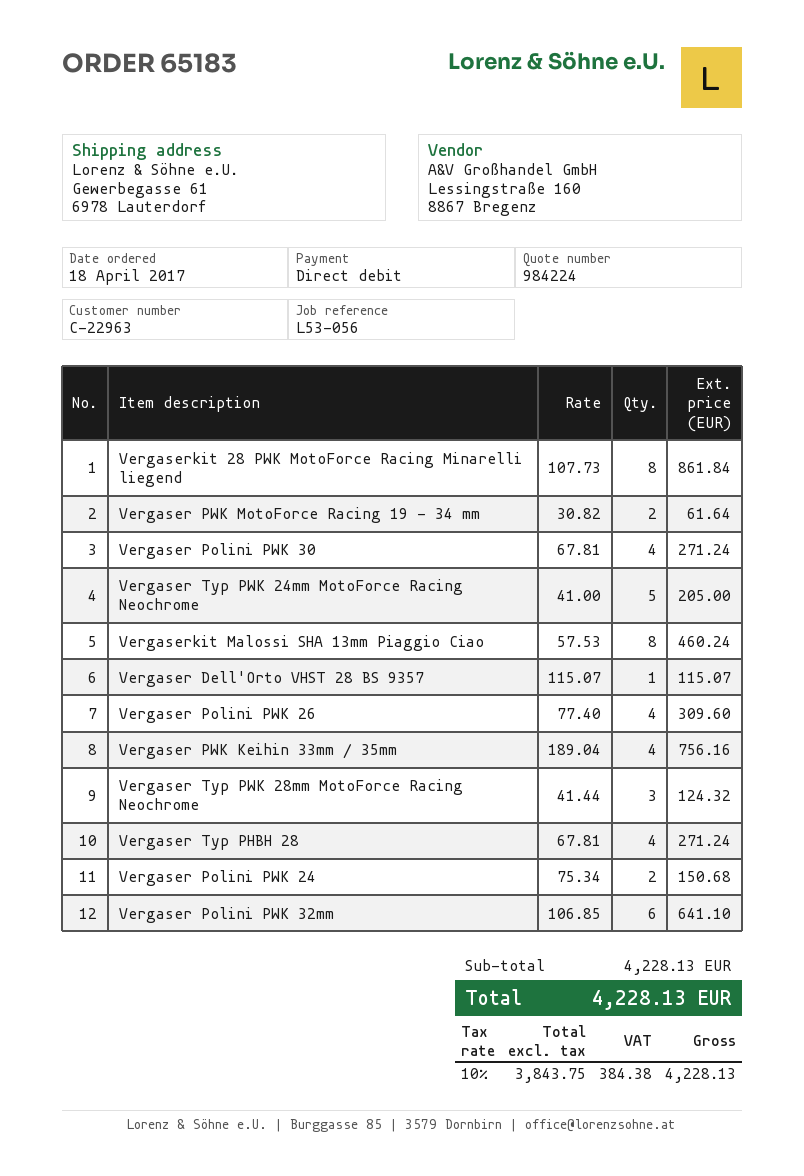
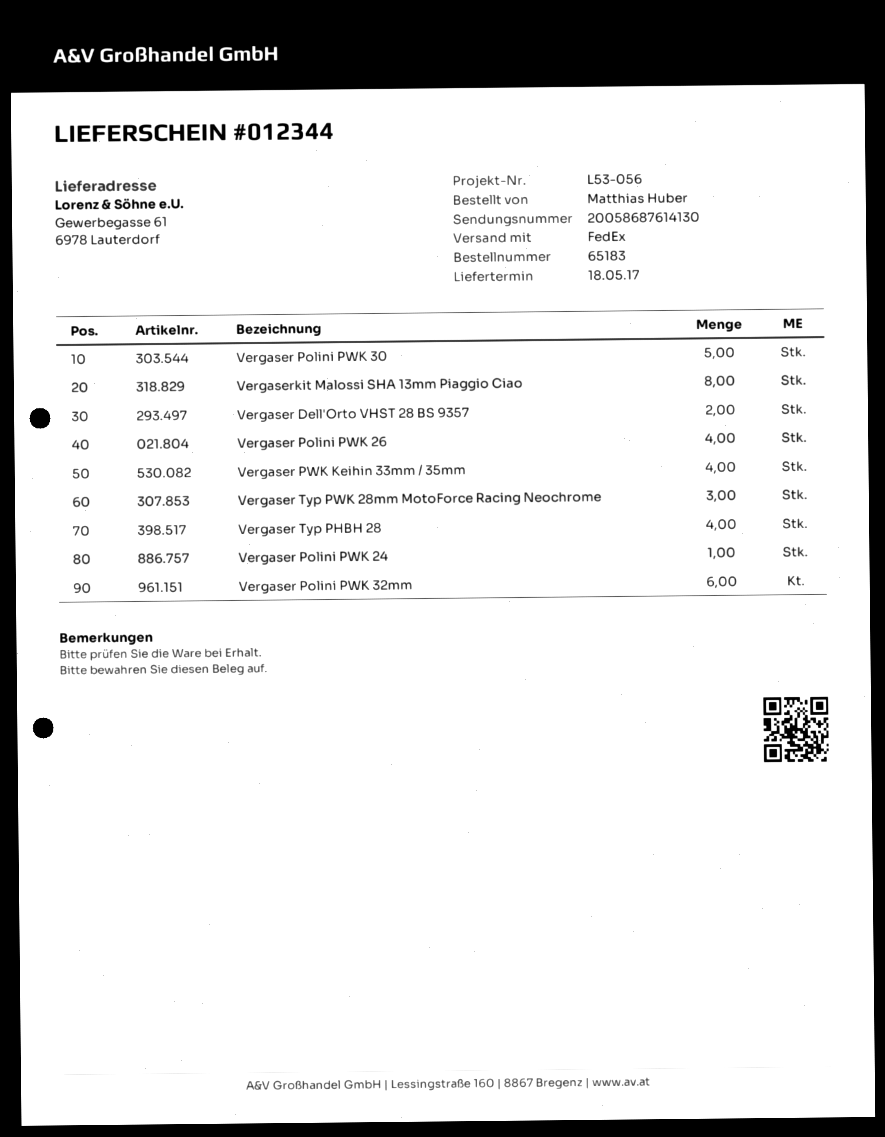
Vergaserkit 28 PWK MotoForce Racing Minarelli liegend: 8 -> none
Vergaser PWK MotoForce Racing 19 - 34 mm: 2 -> none
Vergaser Polini PWK 30: 4 -> 5
Vergaser Typ PWK 24mm MotoForce Racing Neochrome: 5 -> none
Vergaser Dell'Orto VHST 28 BS 9357: 1 -> 2
Vergaser Polini PWK 24: 2 -> 1

